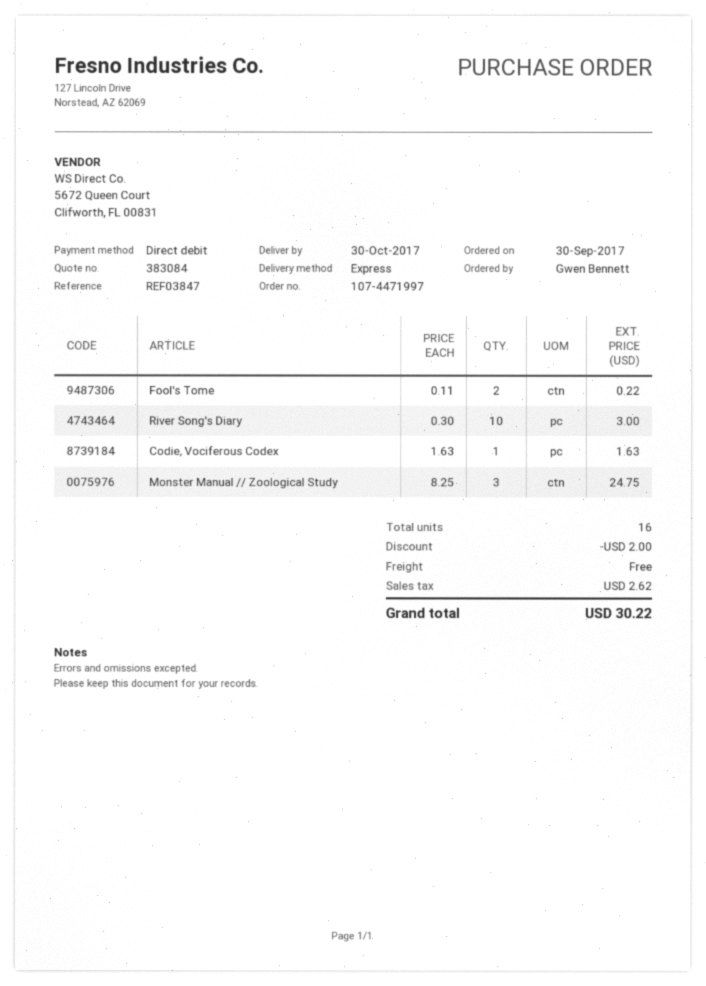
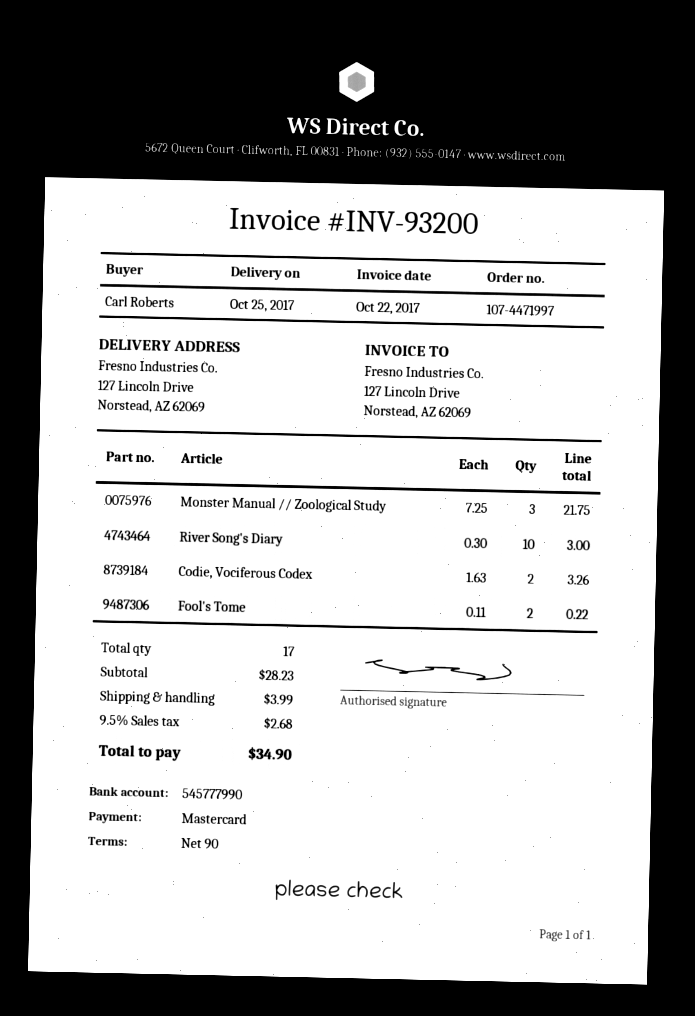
delivery date: 2017-10-30 -> 2017-10-25
ordered by: Gwen Bennett -> Carl Roberts
payment method: direct debit -> Mastercard
Codie, Vociferous Codex: 1 x 1.63 = 1.63 -> 2 x 1.63 = 3.26
Monster Manual // Zoological Study: 3 x 8.25 = 24.75 -> 3 x 7.25 = 21.75
total quantity: 16 -> 17
discount: 2.00 -> none
shipping: 0.00 -> 3.99
tax: 2.62 -> 2.68
total: 30.22 -> 34.90

